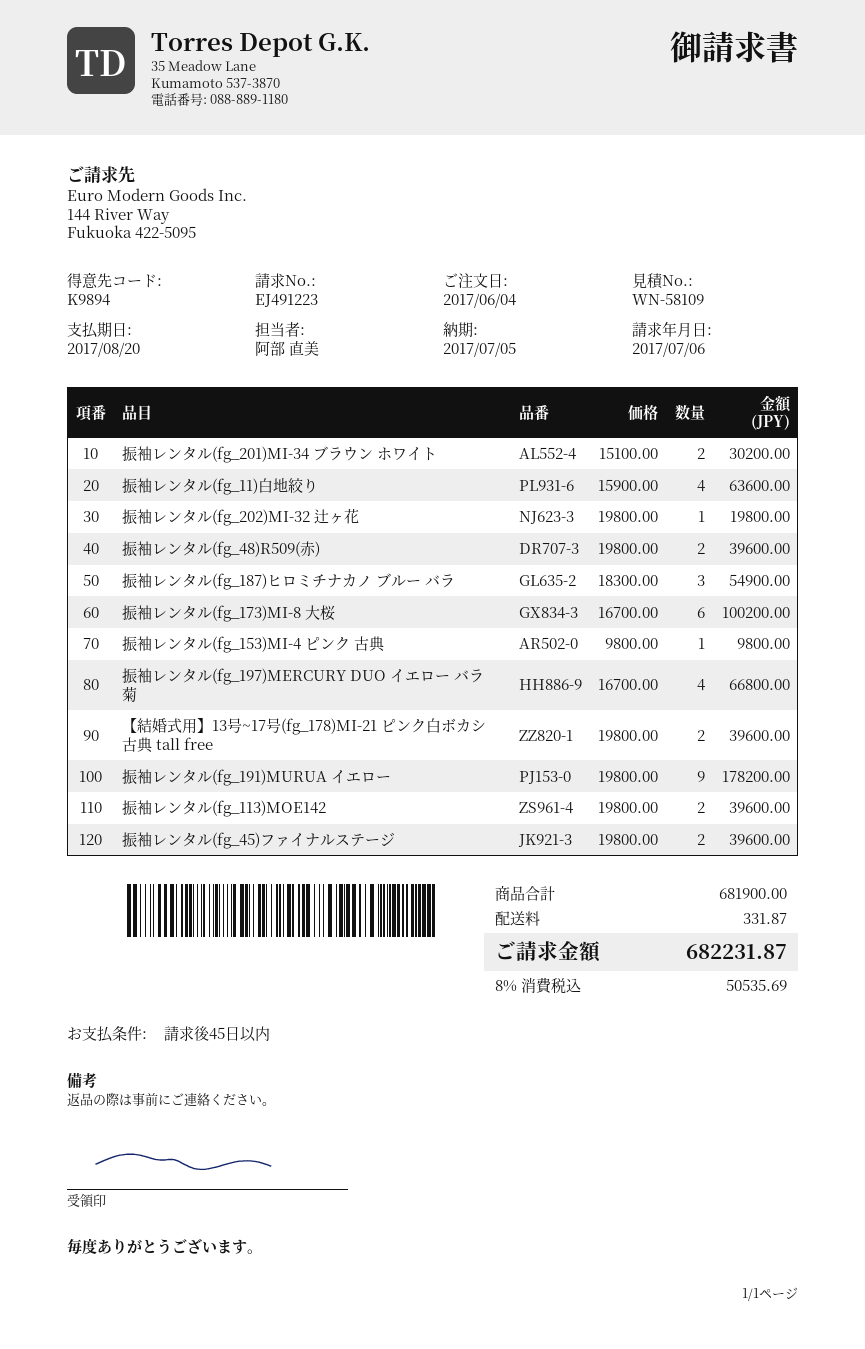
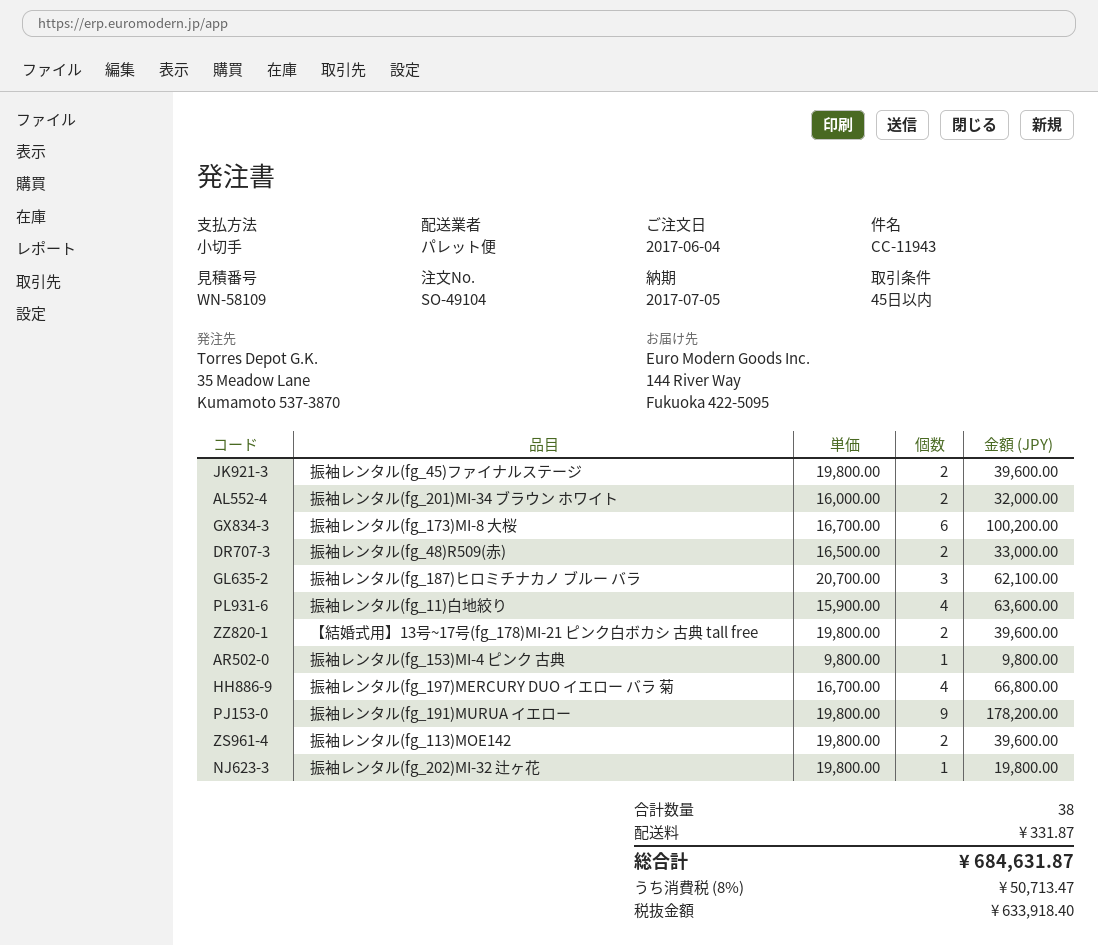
振袖レンタル(fg_201)MI-34 ブラウン ホワイト: 2 x 15100.00 = 30200.00 -> 2 x 16000.00 = 32000.00
振袖レンタル(fg_48)R509(赤): 2 x 19800.00 = 39600.00 -> 2 x 16500.00 = 33000.00
振袖レンタル(fg_187)ヒロミチナカノ ブルー バラ: 3 x 18300.00 = 54900.00 -> 3 x 20700.00 = 62100.00
tax: 8% = 50535.69 -> 8% = 50713.47
total: 682231.87 -> 684631.87

